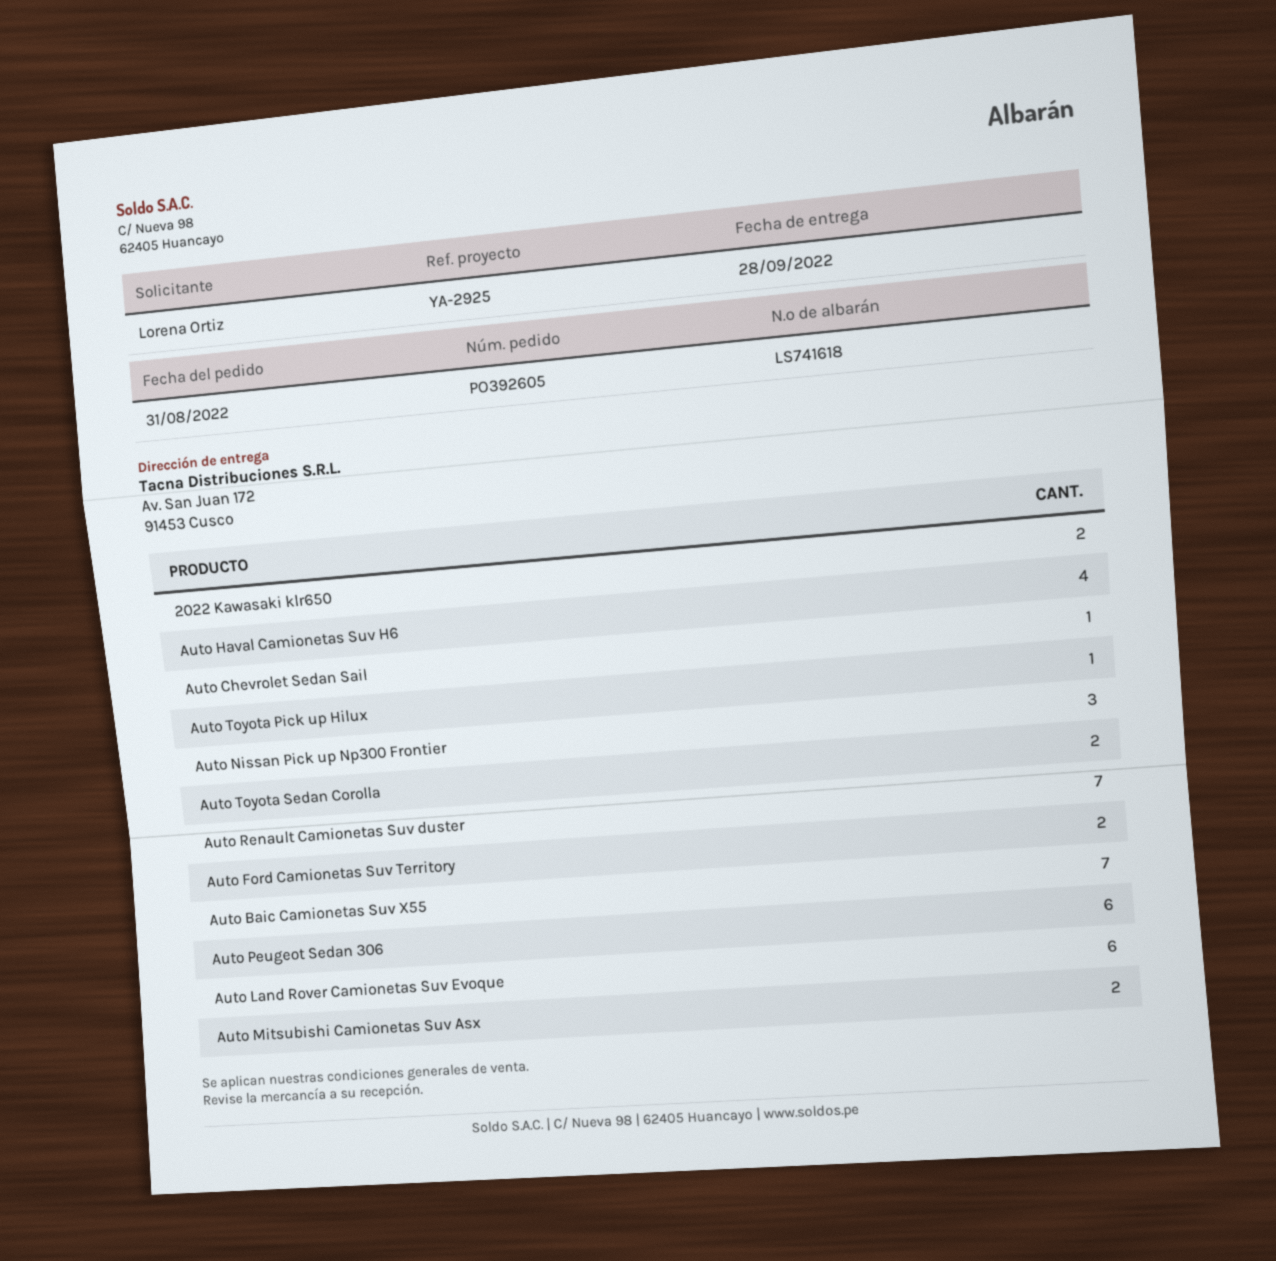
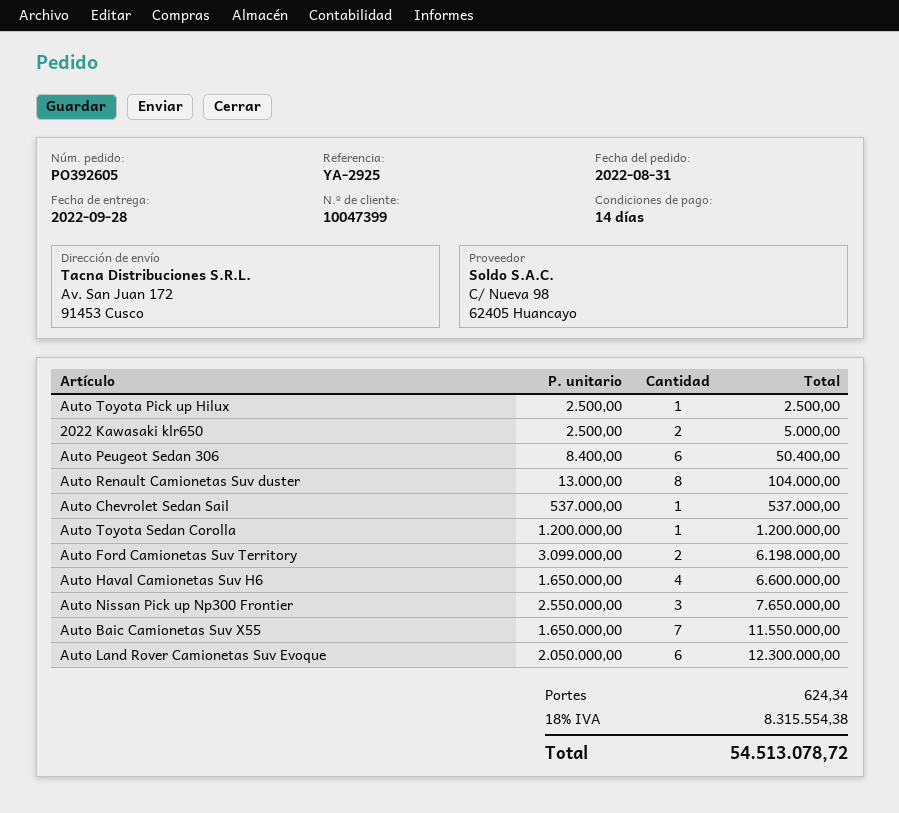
Auto Toyota Sedan Corolla: 2 -> 1
Auto Renault Camionetas Suv duster: 7 -> 8
Auto Mitsubishi Camionetas Suv Asx: 2 -> none

